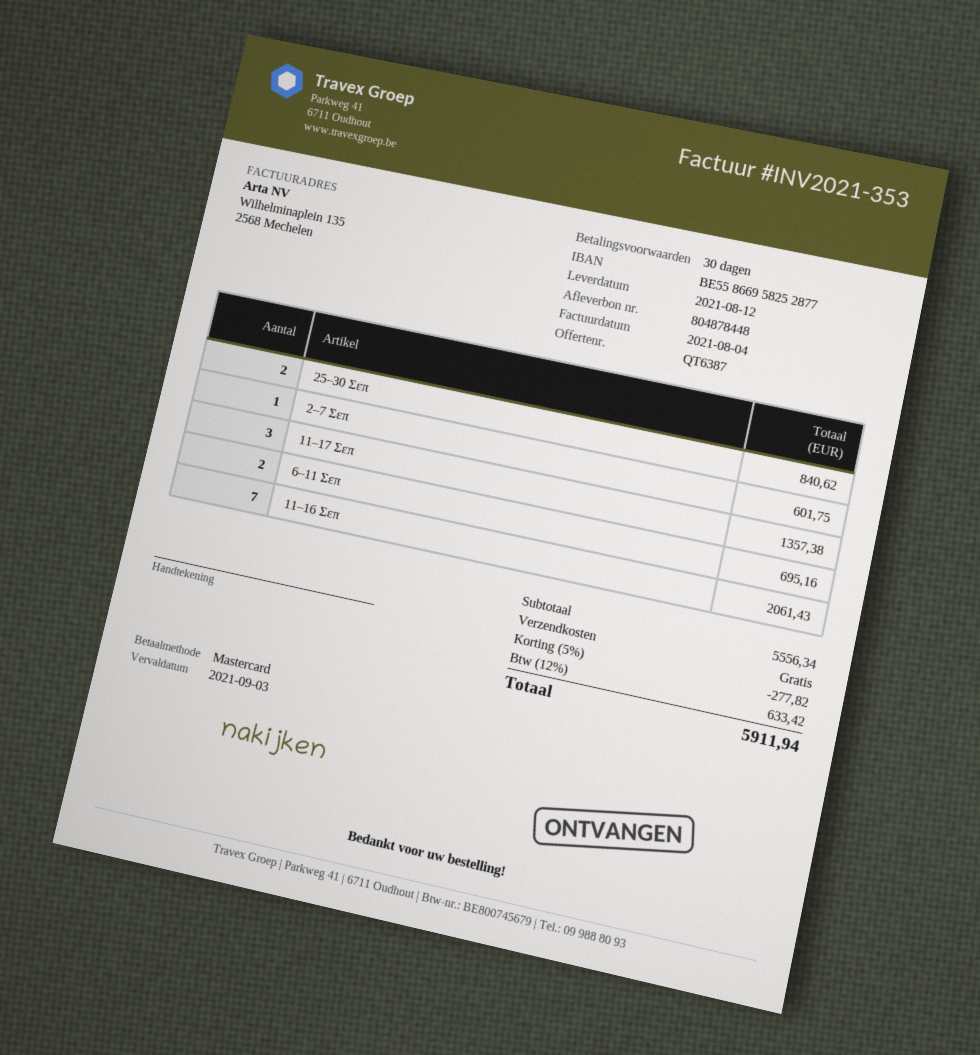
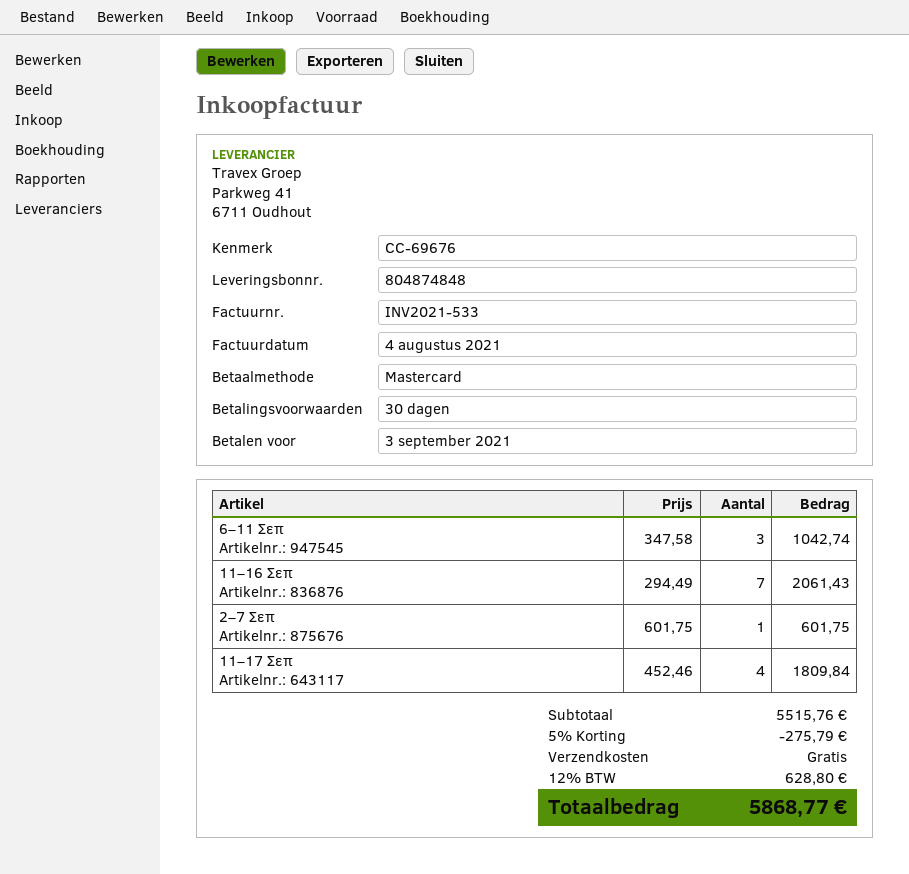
delivery note number: 804878448 -> 804874848
invoice number: INV2021-353 -> INV2021-533
25–30 Σεπ: 2 for 840.62 -> none
11–17 Σεπ: 3 for 1357.38 -> 4 for 1809.84
6–11 Σεπ: 2 for 695.16 -> 3 for 1042.74
subtotal: 5556.34 -> 5515.76
discount: 5% = 277.82 -> 5% = 275.79
tax: 12% = 633.42 -> 12% = 628.80
total: 5911.94 -> 5868.77

